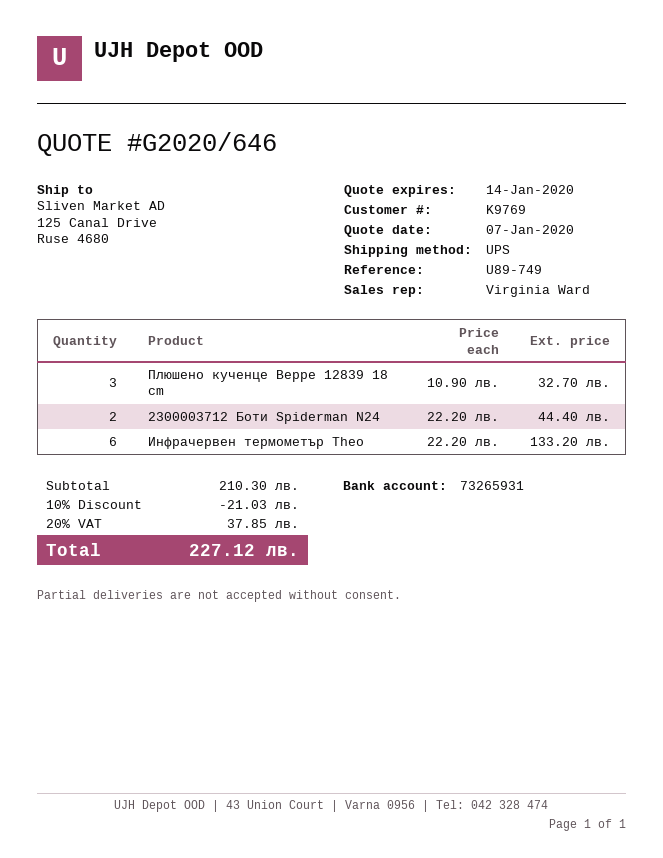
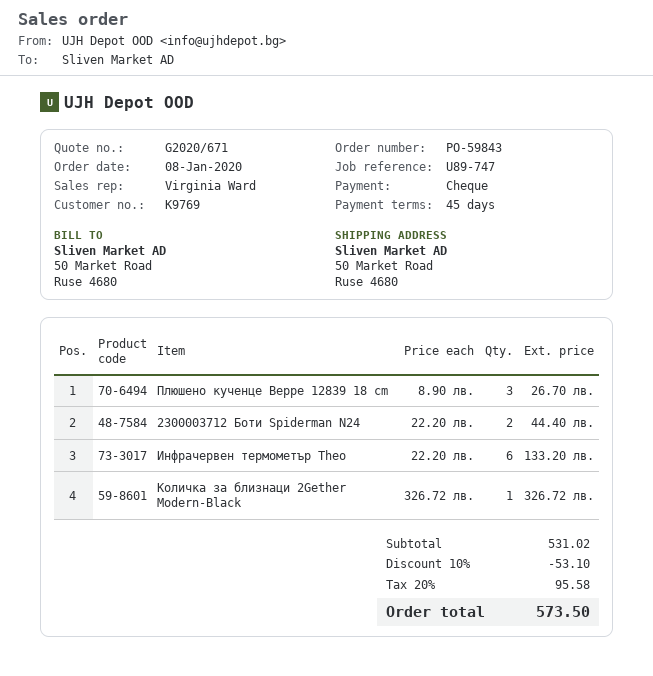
quote number: G2020/646 -> G2020/671
reference: U89-749 -> U89-747
ship to: 125 Canal Drive, Ruse 4680 -> 50 Market Road, Ruse 4680
Плюшено кученце Beppe 12839 18 cm: 3 x 10.90 = 32.70 -> 3 x 8.90 = 26.70
Количка за близнаци 2Gether Modern-Black: none -> 1 x 326.72 = 326.72
subtotal: 210.30 -> 531.02
discount: 10% = 21.03 -> 10% = 53.10
tax: 20% = 37.85 -> 20% = 95.58
total: 227.12 -> 573.50

